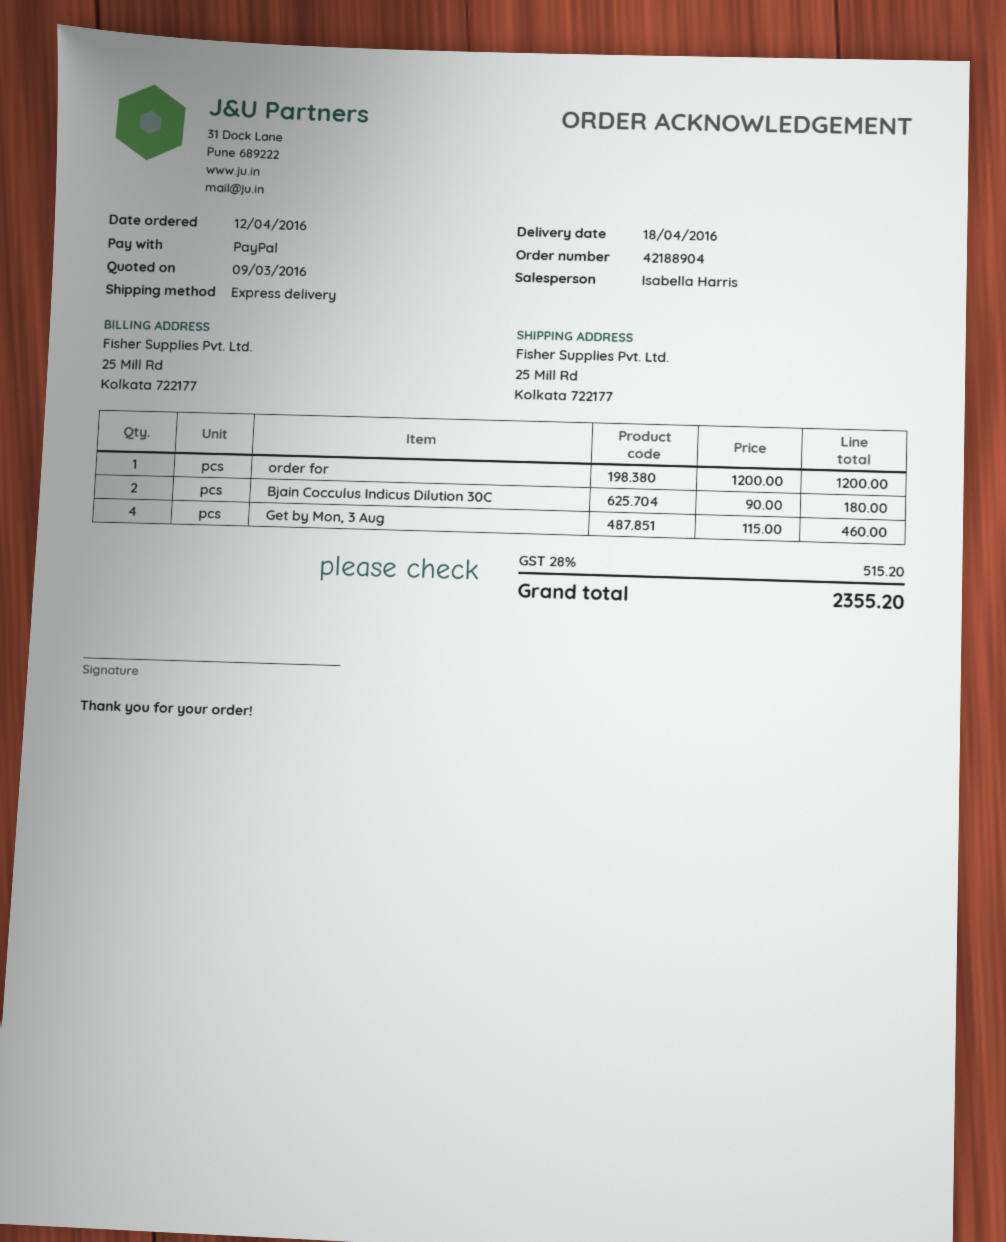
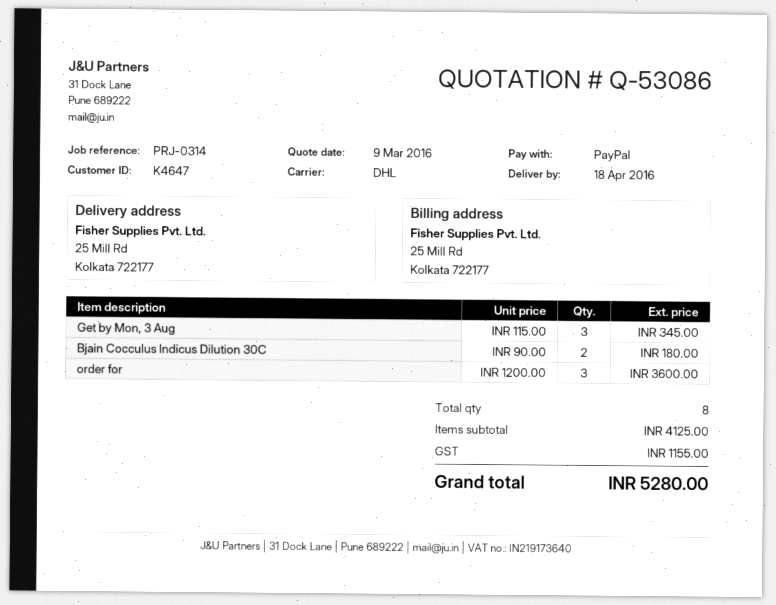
shipping method: express -> DHL
order for: 1 x 1200.00 = 1200.00 -> 3 x 1200.00 = 3600.00
Get by Mon, 3 Aug: 4 x 115.00 = 460.00 -> 3 x 115.00 = 345.00
tax: 515.20 -> 1155.00
total: 2355.20 -> 5280.00

